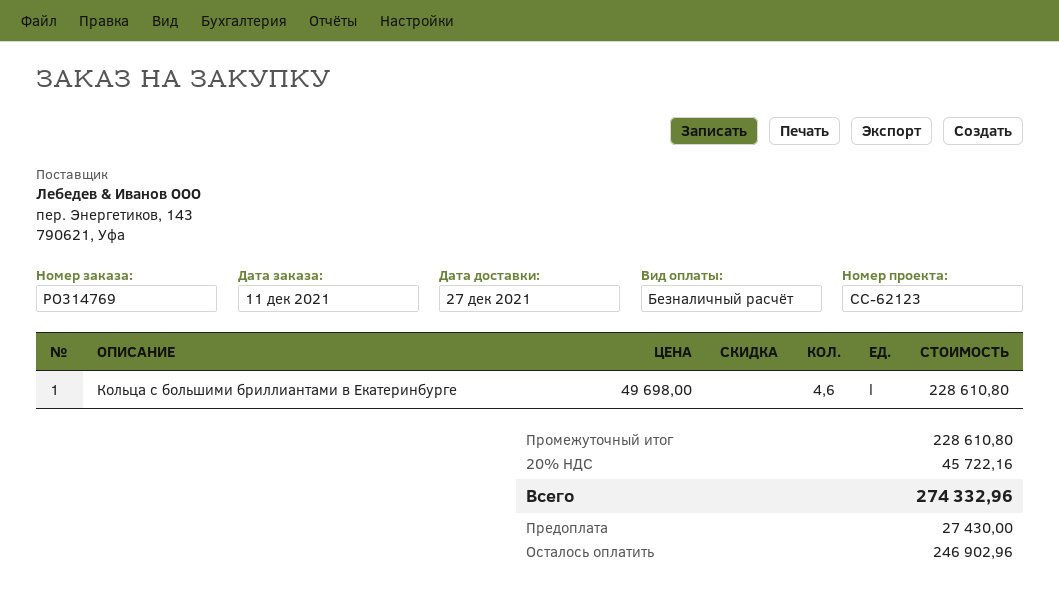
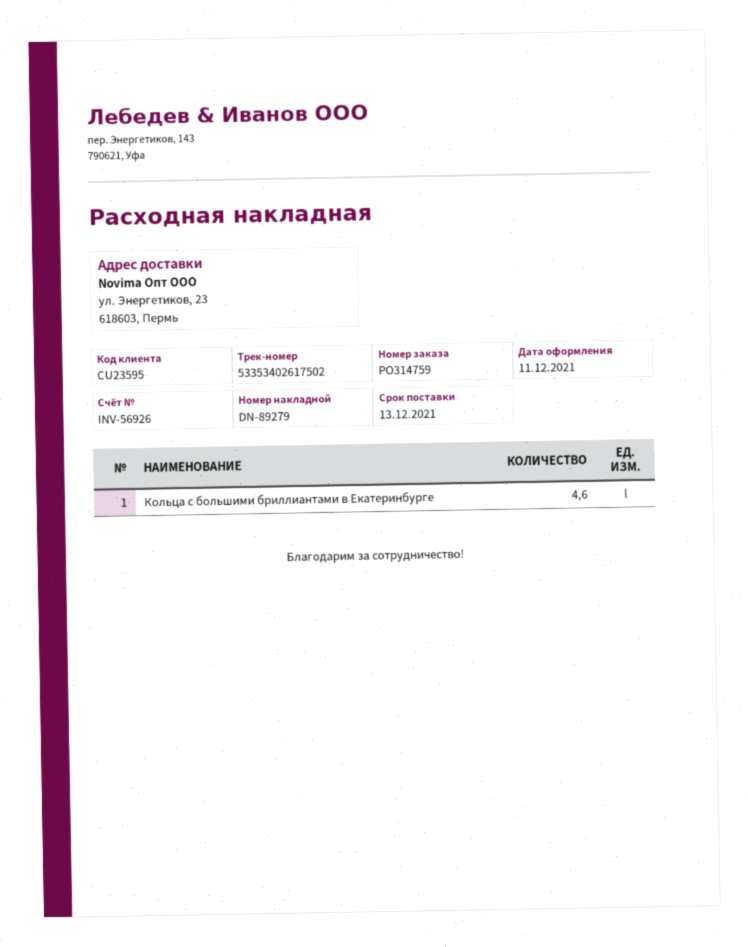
order number: PO314769 -> PO314759
delivery date: 2021-12-27 -> 2021-12-13

